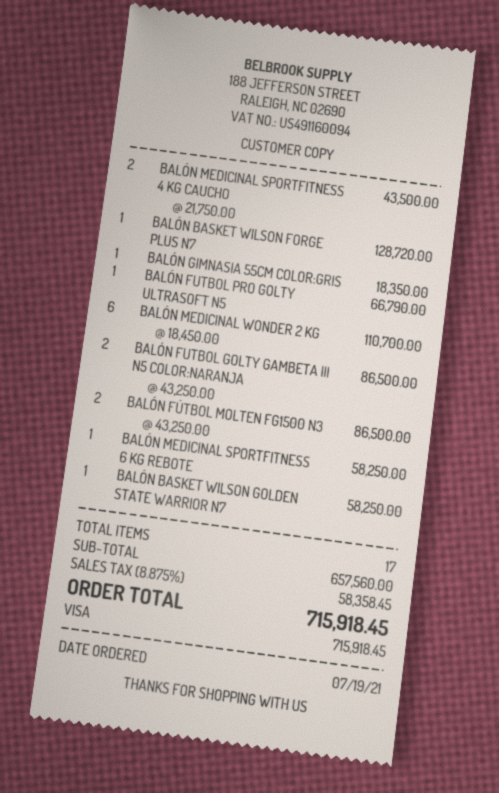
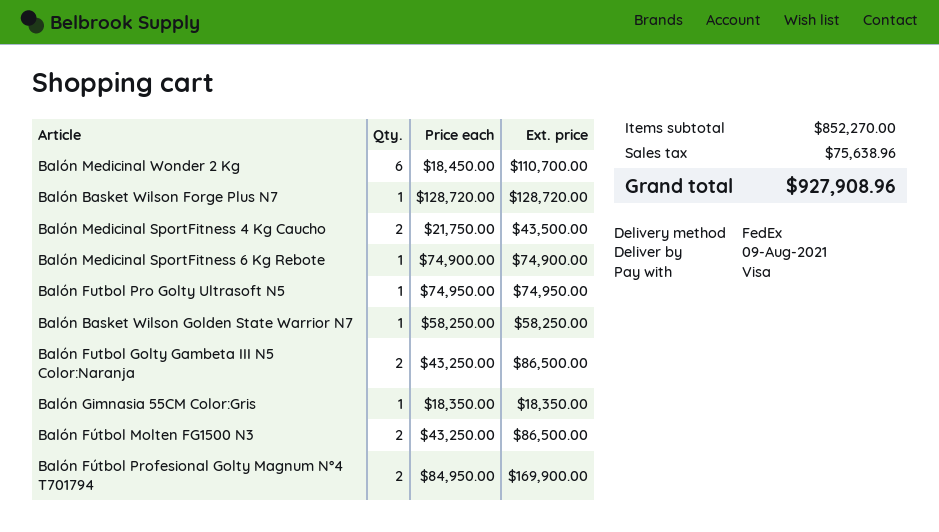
BALÓN FUTBOL PRO GOLTY ULTRASOFT N5: 1 x 66790.00 = 66790.00 -> 1 x 74950.00 = 74950.00
BALÓN MEDICINAL SPORTFITNESS 6 KG REBOTE: 1 x 58250.00 = 58250.00 -> 1 x 74900.00 = 74900.00
Balón Fútbol Profesional Golty Magnum N°4 T701794: none -> 2 x 84950.00 = 169900.00
subtotal: 657560.00 -> 852270.00
tax: 58358.45 -> 75638.96
total: 715918.45 -> 927908.96

